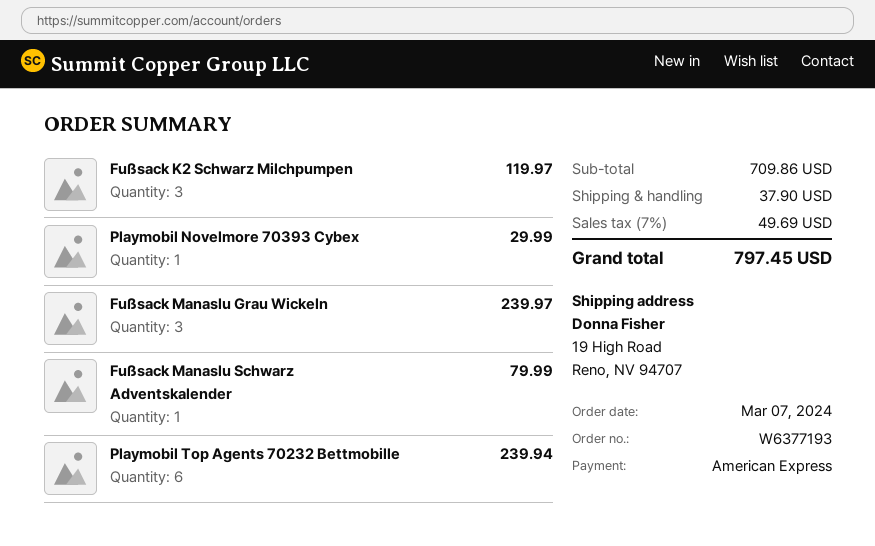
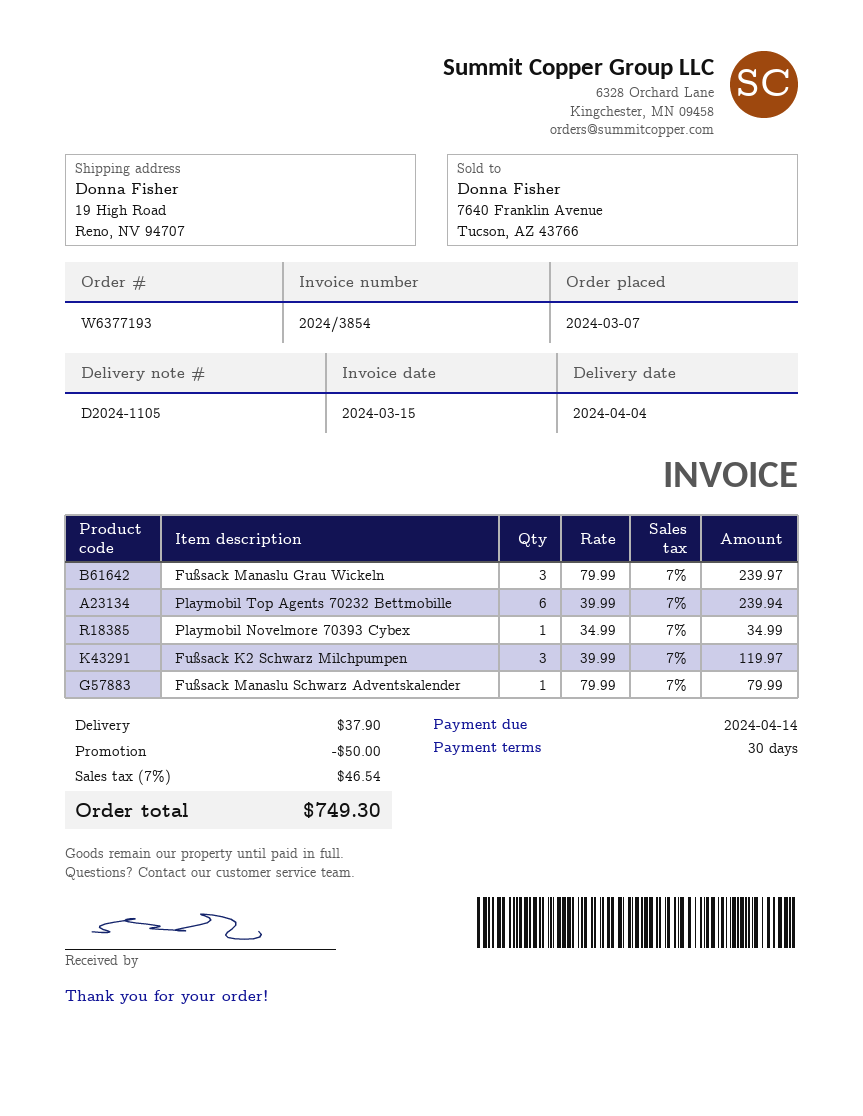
Playmobil Novelmore 70393 Cybex: 1 for 29.99 -> 1 for 34.99
discount: none -> 50.00
tax: 7% = 49.69 -> 7% = 46.54
total: 797.45 -> 749.30

